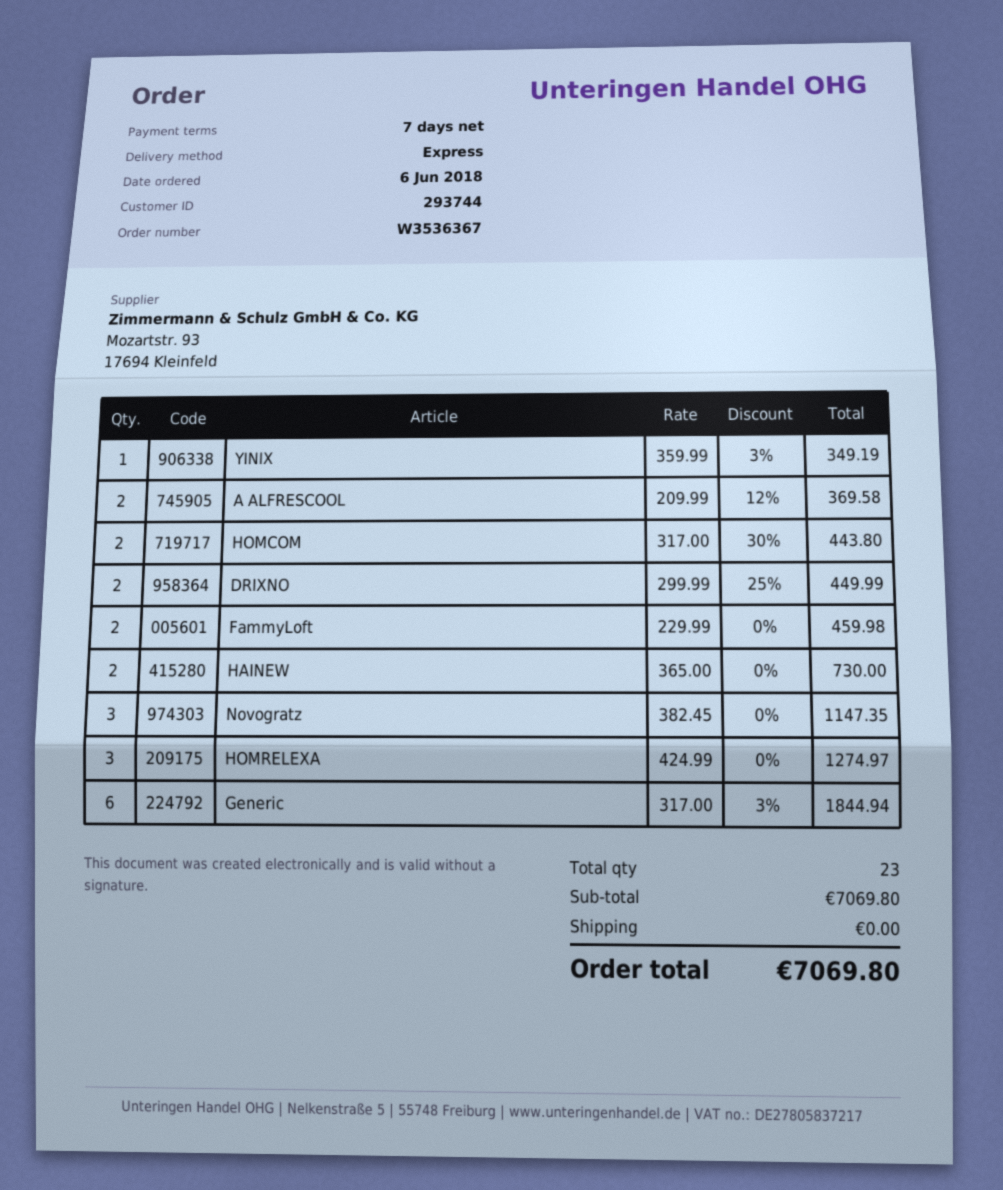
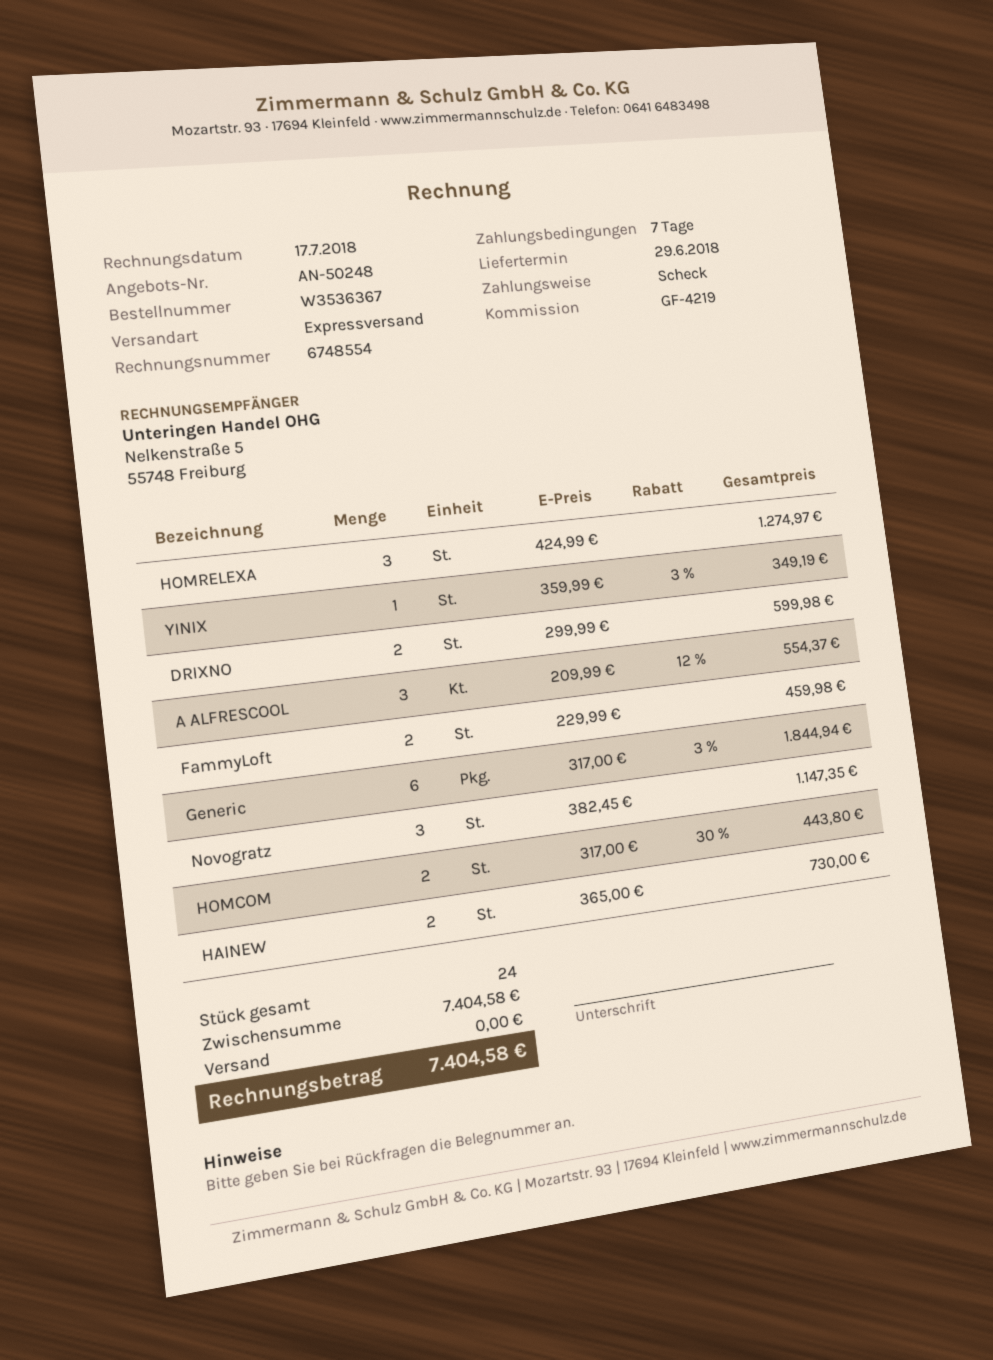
A ALFRESCOOL: 2 x 209.99 - 12% = 369.58 -> 3 x 209.99 - 12% = 554.37
DRIXNO: 2 x 299.99 - 25% = 449.99 -> 2 x 299.99 = 599.98
total quantity: 23 -> 24
subtotal: 7069.80 -> 7404.58
total: 7069.80 -> 7404.58

